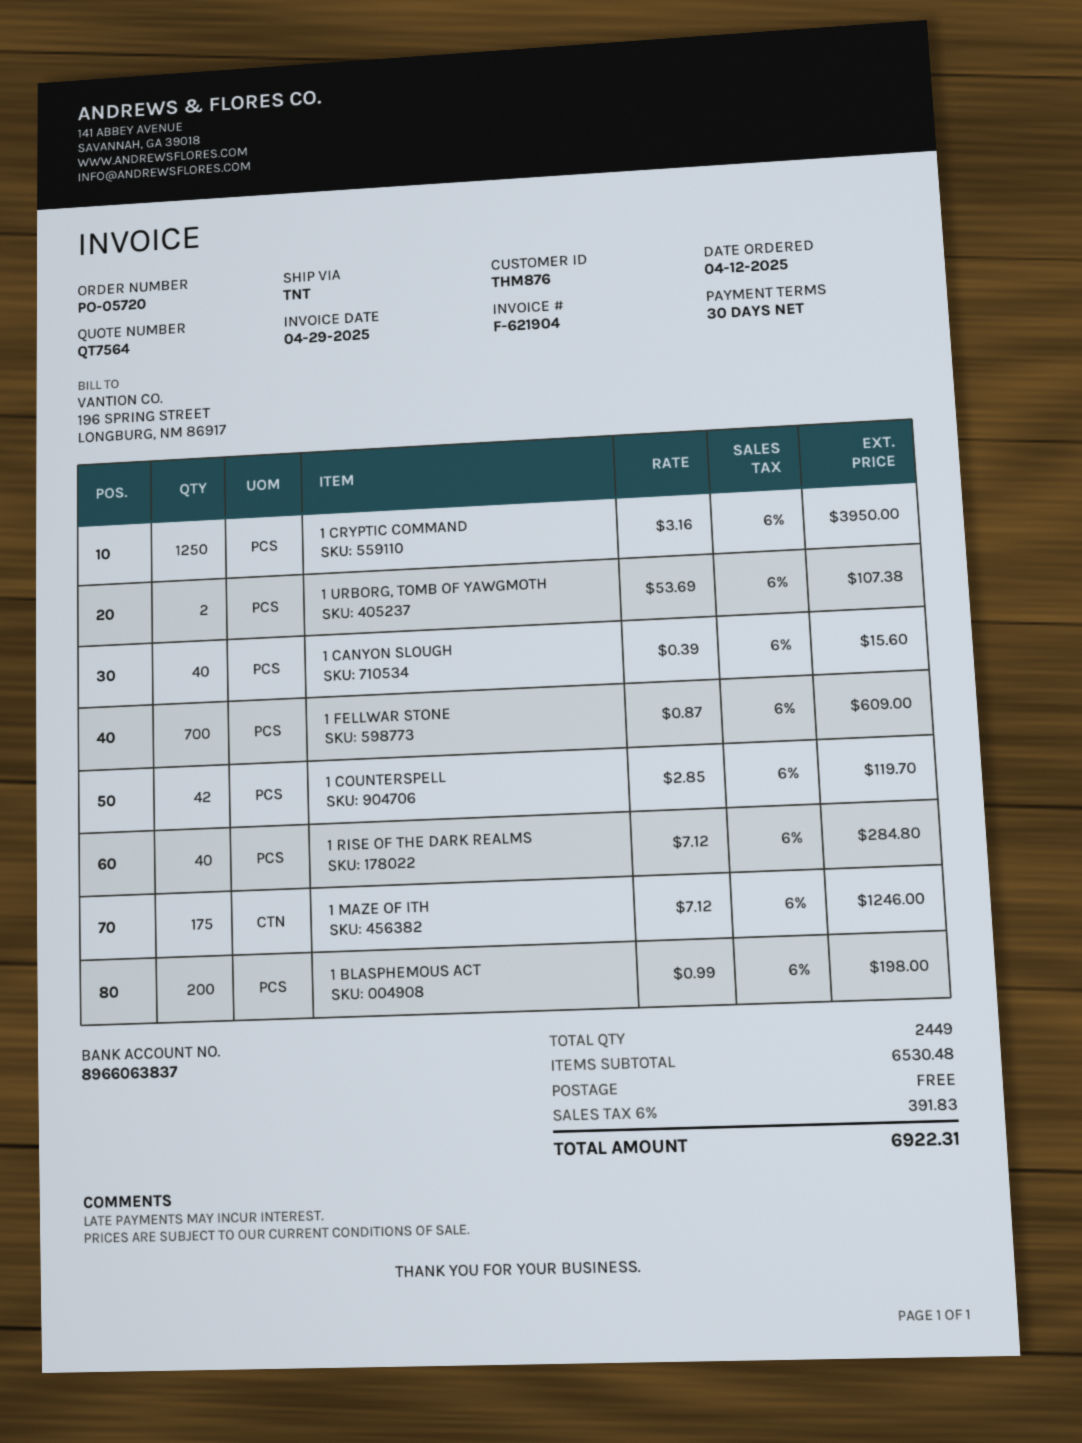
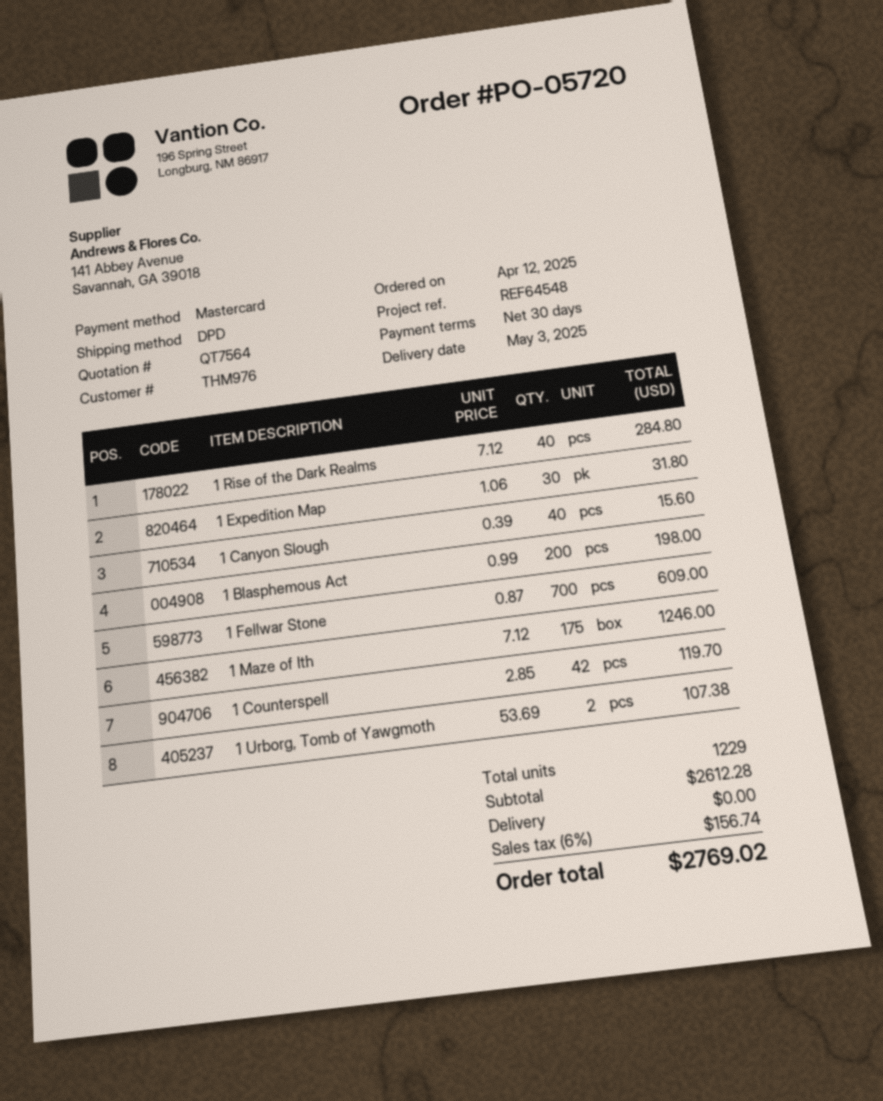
customer number: THM876 -> THM976
shipping method: TNT -> DPD
1 CRYPTIC COMMAND: 1250 x 3.16 = 3950.00 -> none
1 Expedition Map: none -> 30 x 1.06 = 31.80
total quantity: 2449 -> 1229
subtotal: 6530.48 -> 2612.28
tax: 6% = 391.83 -> 6% = 156.74
total: 6922.31 -> 2769.02

